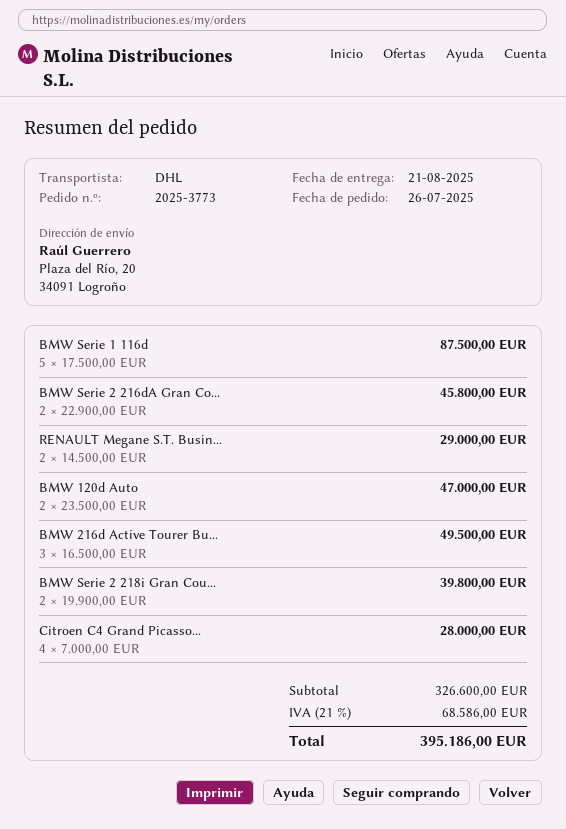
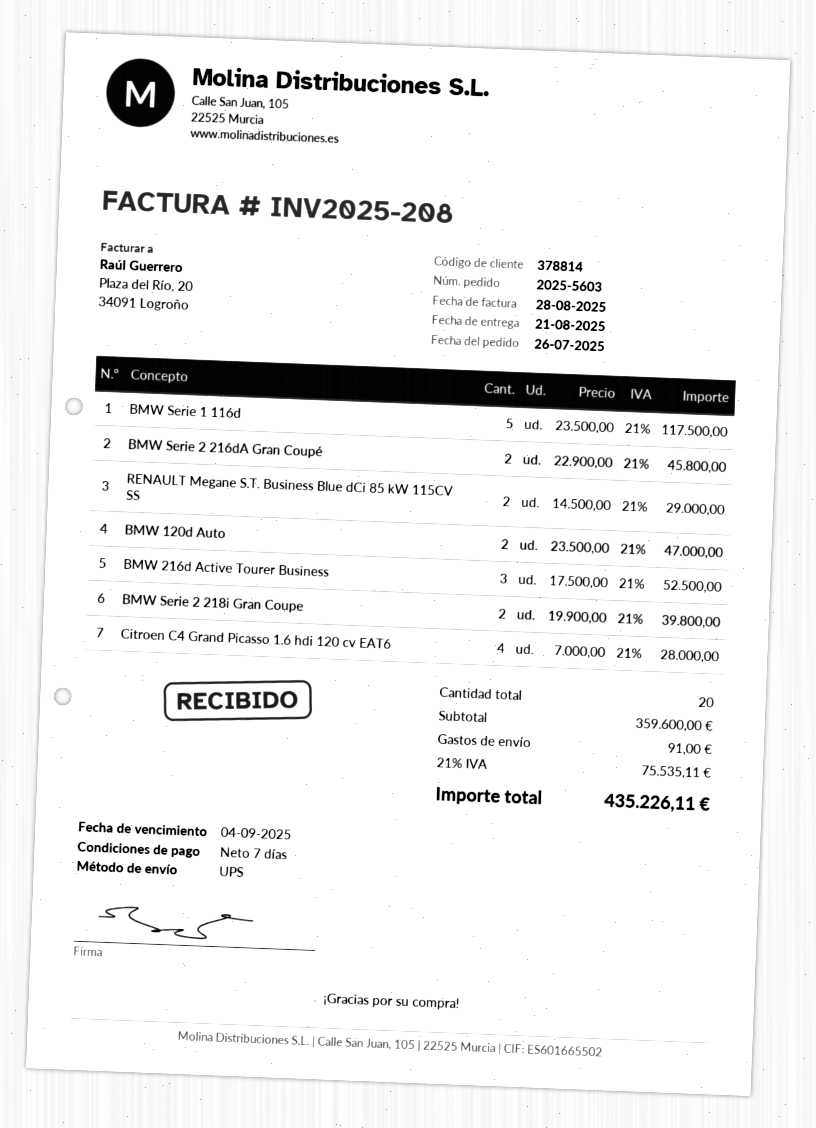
order number: 2025-3773 -> 2025-5603
shipping method: DHL -> UPS
BMW Serie 1 116d: 5 x 17500.00 = 87500.00 -> 5 x 23500.00 = 117500.00
BMW 216d Active Tourer Bu...: 3 x 16500.00 = 49500.00 -> 3 x 17500.00 = 52500.00
subtotal: 326600.00 -> 359600.00
shipping: none -> 91.00
tax: 21% = 68586.00 -> 21% = 75535.11
total: 395186.00 -> 435226.11

